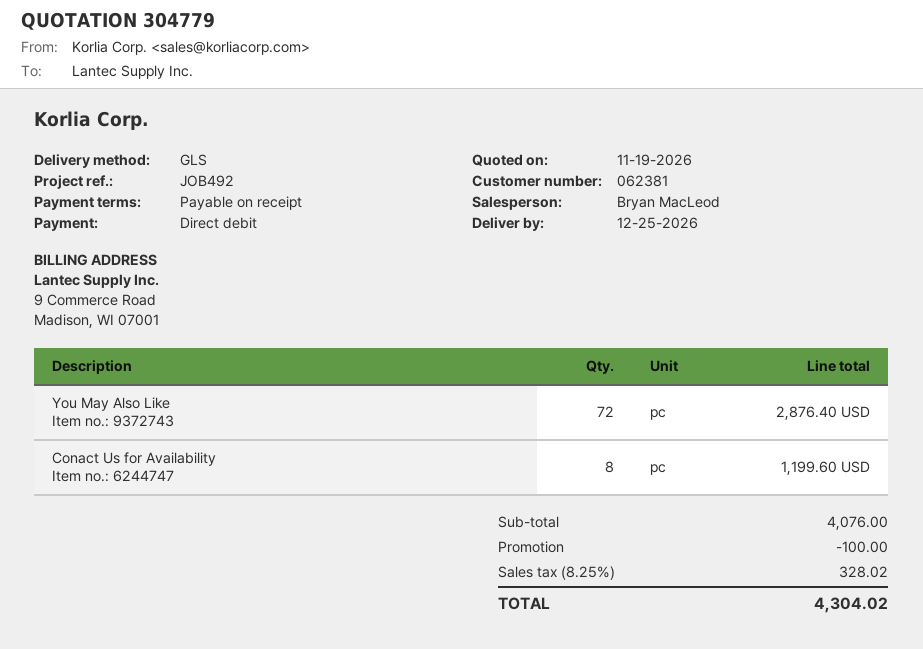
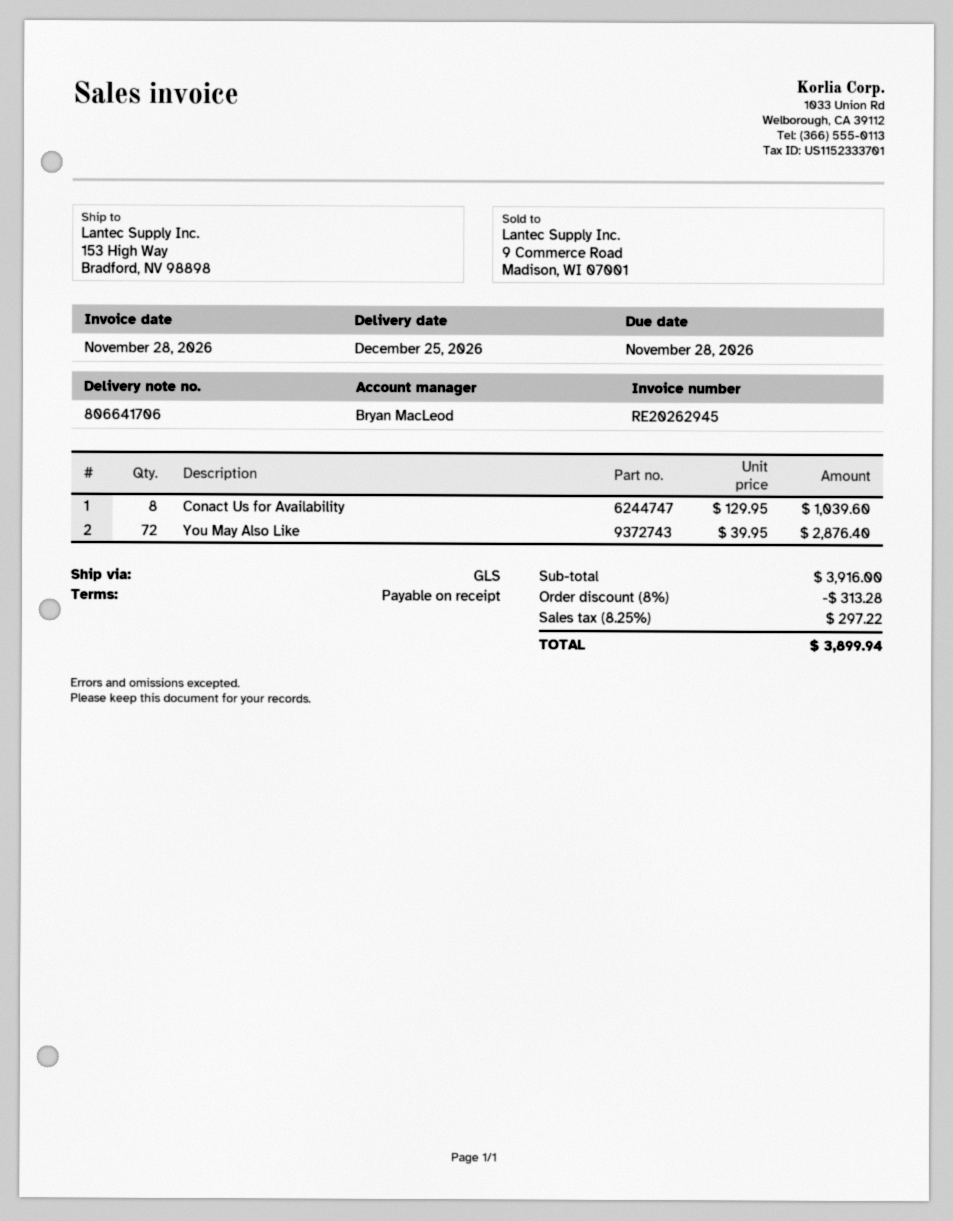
Conact Us for Availability: 8 for 1199.60 -> 8 for 1039.60
subtotal: 4076.00 -> 3916.00
discount: 100.00 -> 313.28
tax: 8.25% = 328.02 -> 8.25% = 297.22
total: 4304.02 -> 3899.94

